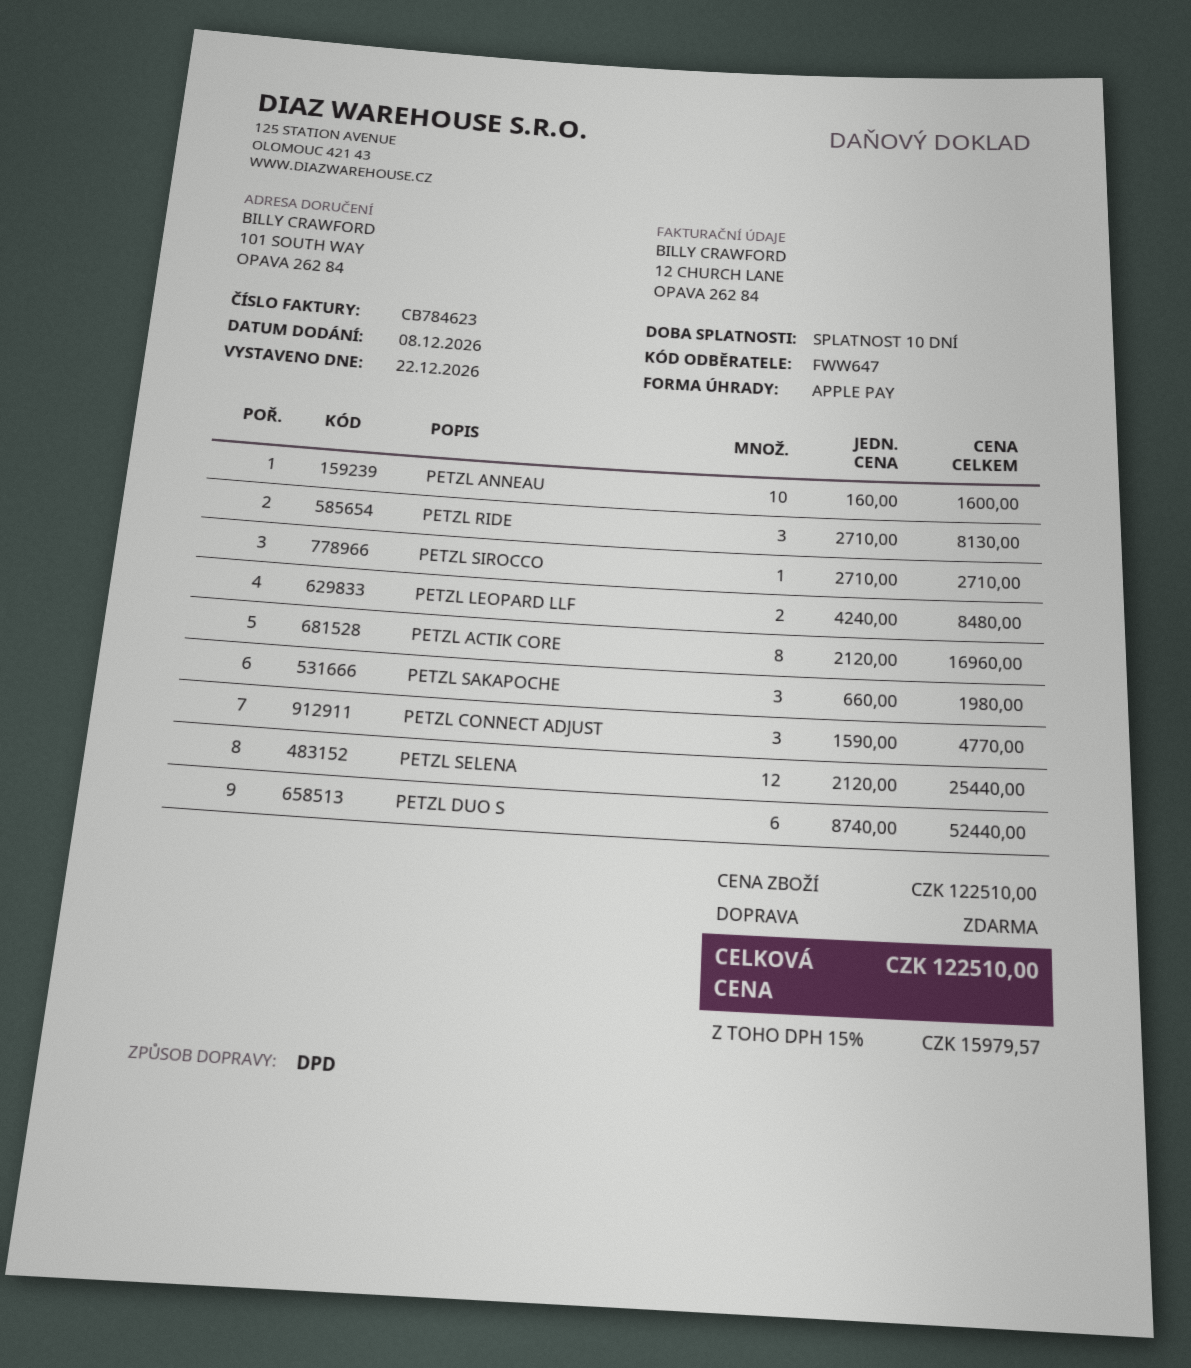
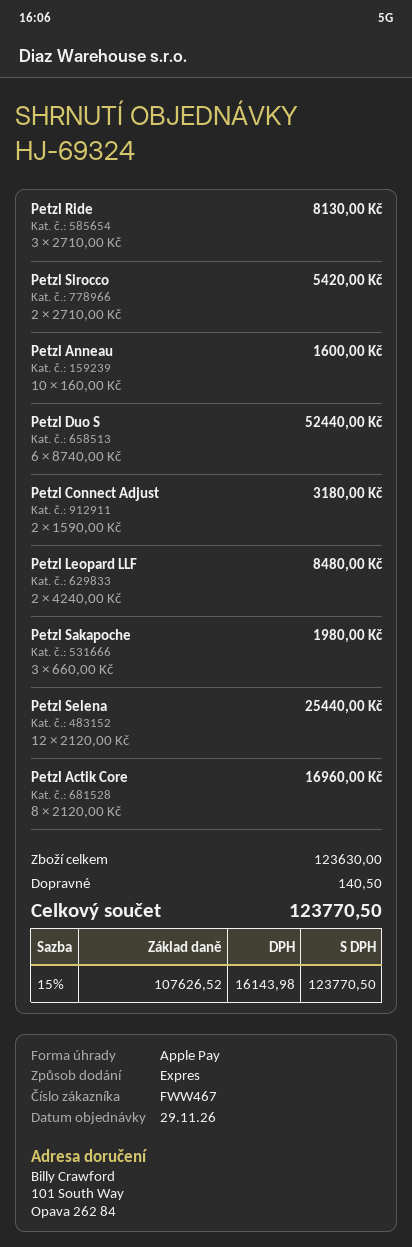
customer number: FWW647 -> FWW467
shipping method: DPD -> express
PETZL SIROCCO: 1 x 2710.00 = 2710.00 -> 2 x 2710.00 = 5420.00
PETZL CONNECT ADJUST: 3 x 1590.00 = 4770.00 -> 2 x 1590.00 = 3180.00
subtotal: 122510.00 -> 123630.00
shipping: 0.00 -> 140.50
tax: 15% = 15979.57 -> 15% = 16143.98
total: 122510.00 -> 123770.50

